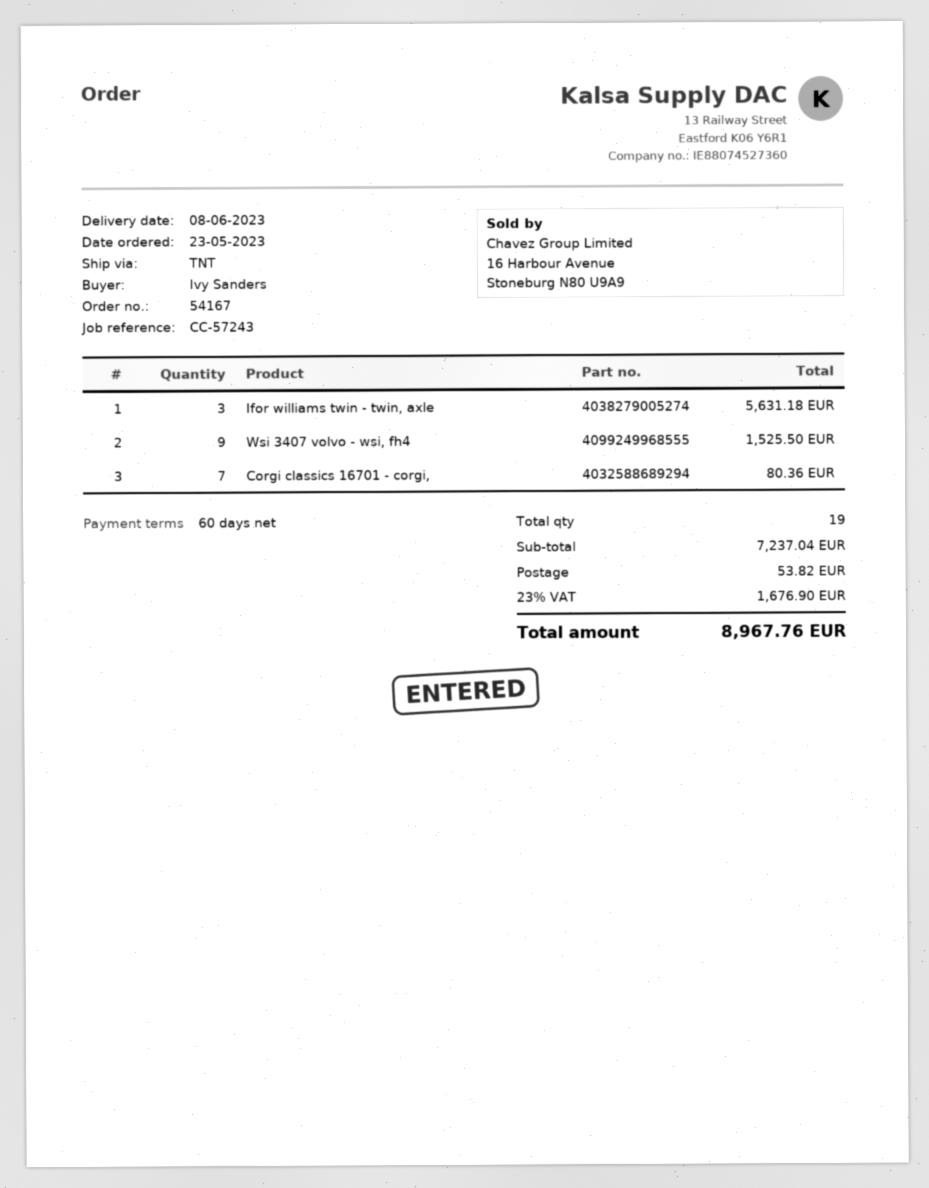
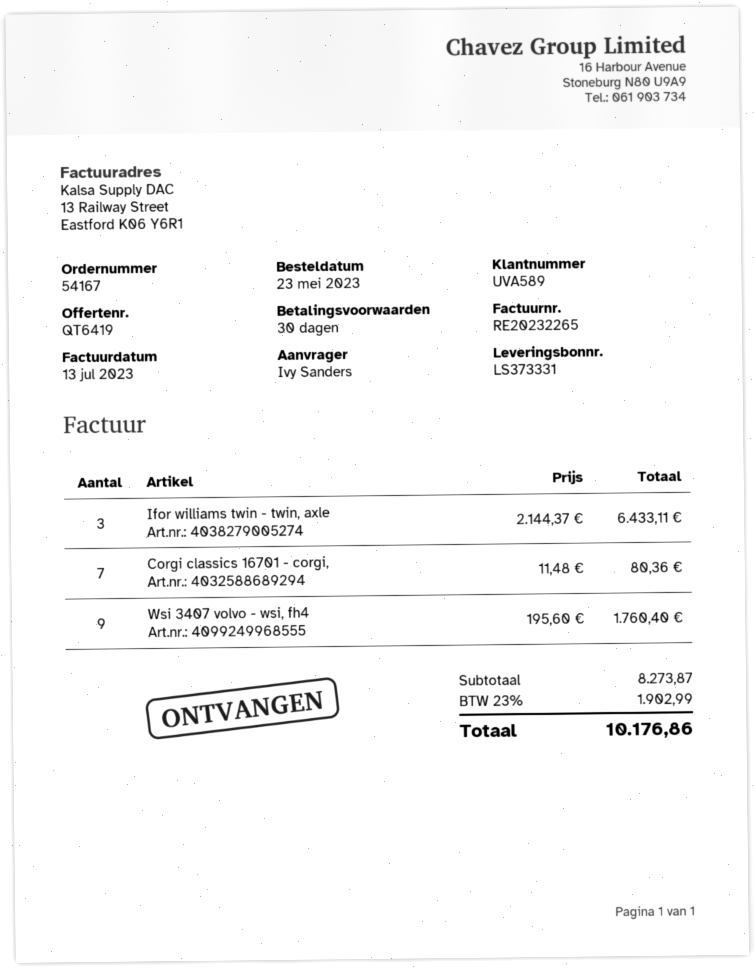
payment terms: 60 days -> 30 days
Ifor williams twin - twin, axle: 3 for 5631.18 -> 3 for 6433.11
Wsi 3407 volvo - wsi, fh4: 9 for 1525.50 -> 9 for 1760.40
subtotal: 7237.04 -> 8273.87
shipping: 53.82 -> none
tax: 23% = 1676.90 -> 23% = 1902.99
total: 8967.76 -> 10176.86

